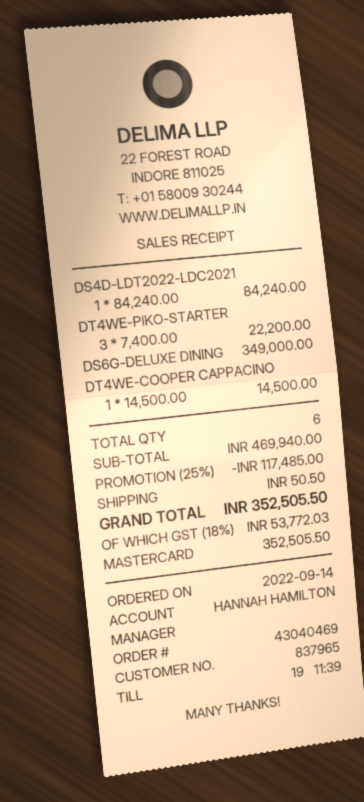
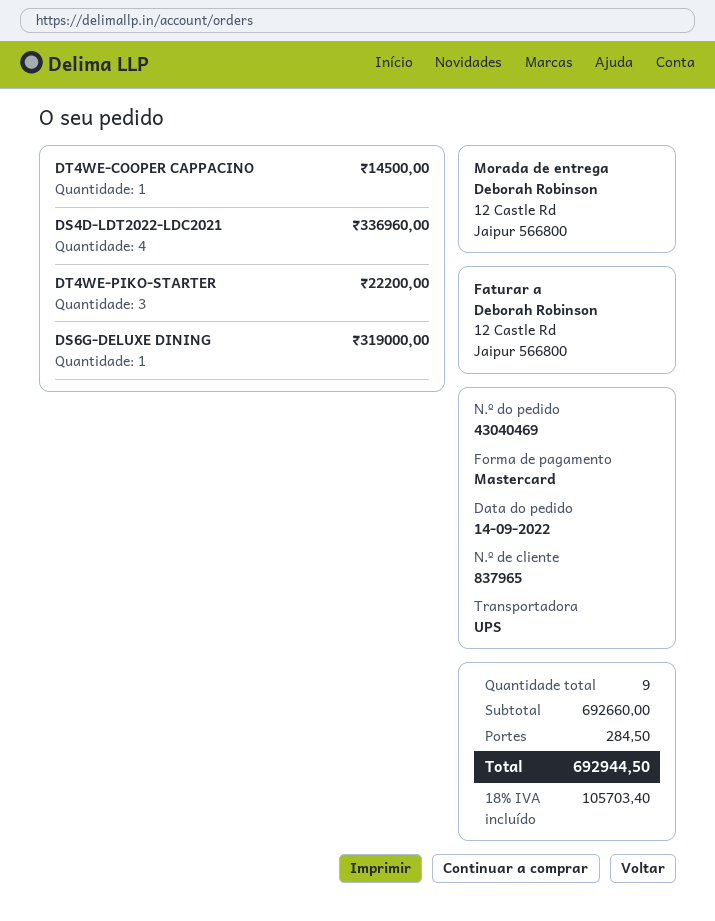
DS4D-LDT2022-LDC2021: 1 for 84240.00 -> 4 for 336960.00
DS6G-DELUXE DINING: 1 for 349000.00 -> 1 for 319000.00
total quantity: 6 -> 9
subtotal: 469940.00 -> 692660.00
discount: 25% = 117485.00 -> none
shipping: 50.50 -> 284.50
tax: 18% = 53772.03 -> 18% = 105703.40
total: 352505.50 -> 692944.50

